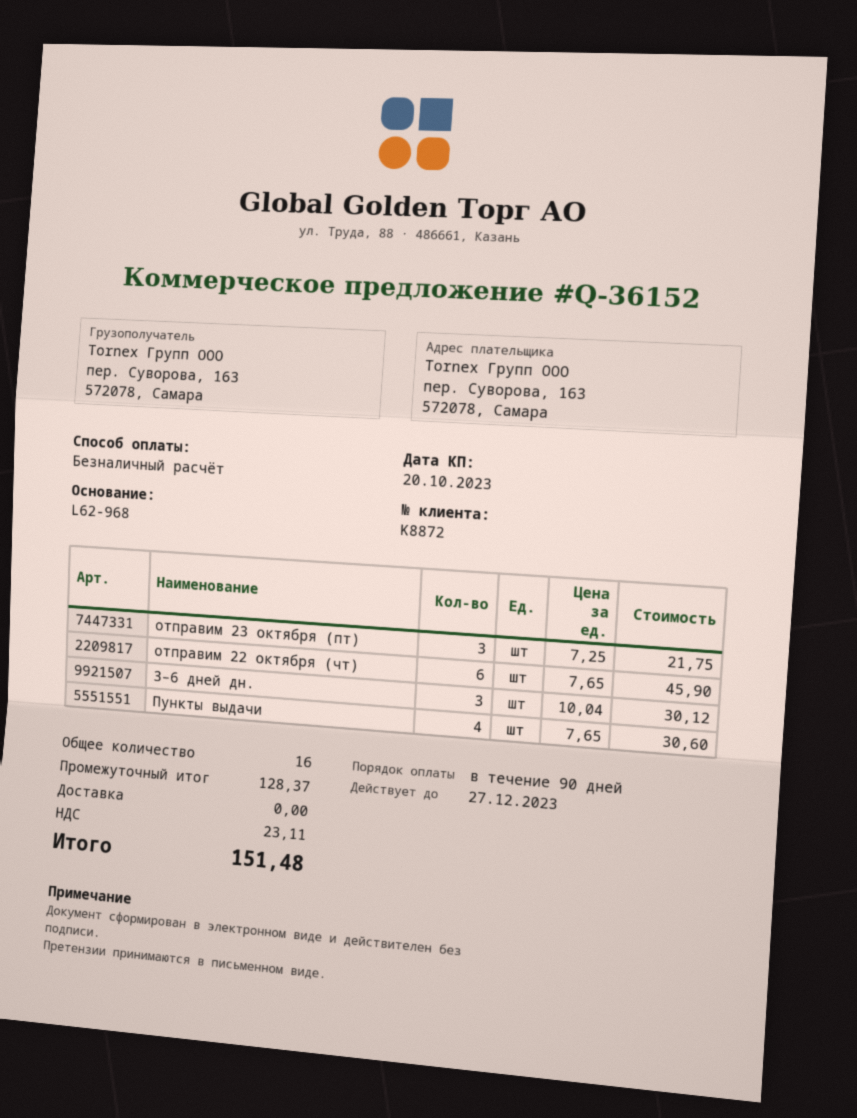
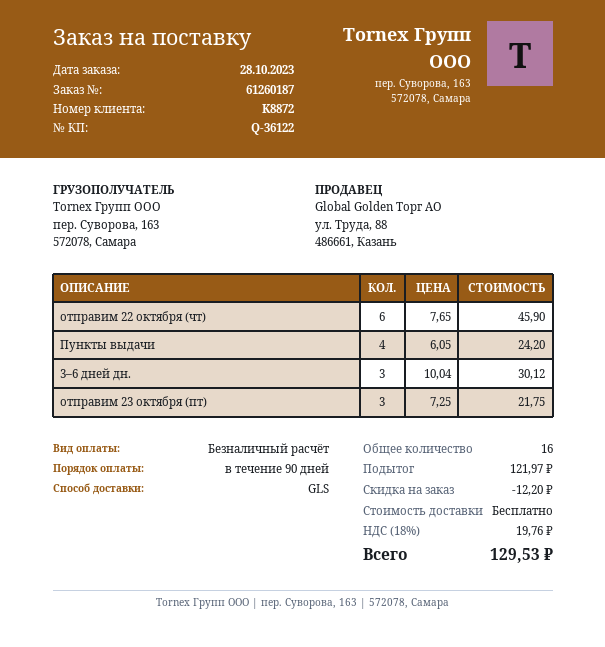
quote number: Q-36152 -> Q-36122
Пункты выдачи: 4 x 7.65 = 30.60 -> 4 x 6.05 = 24.20
subtotal: 128.37 -> 121.97
discount: none -> 12.20
tax: 23.11 -> 19.76
total: 151.48 -> 129.53

